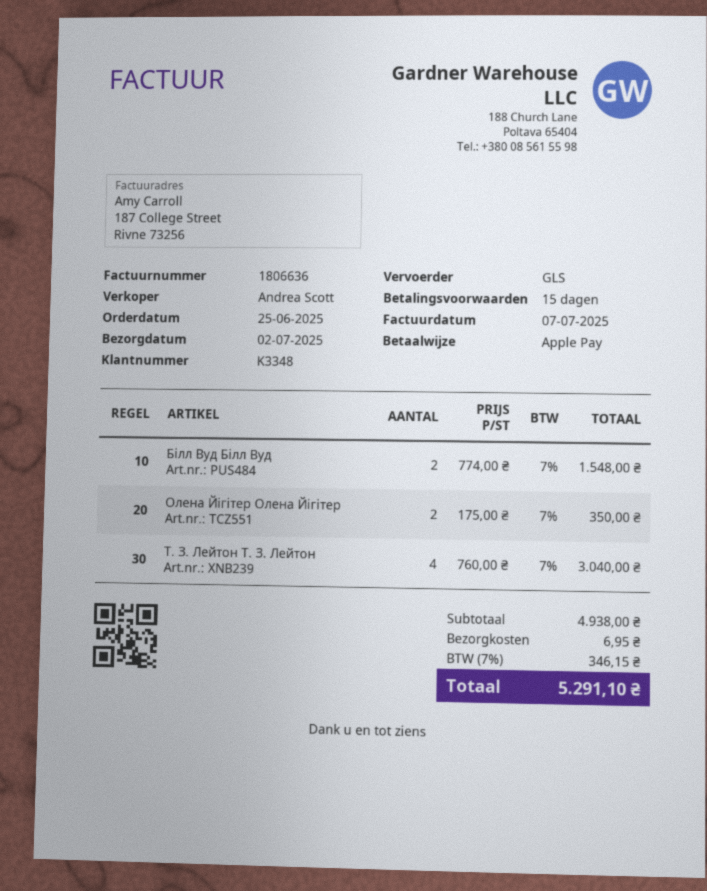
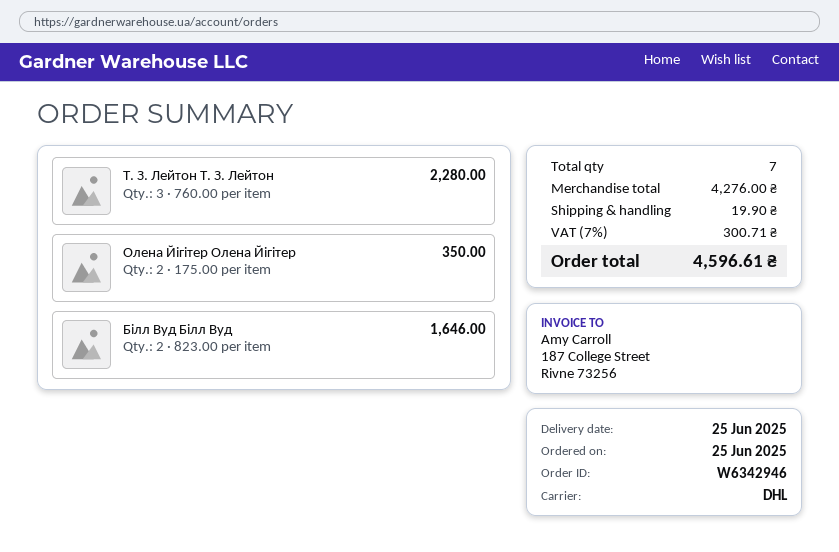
delivery date: 2025-07-02 -> 2025-06-25
shipping method: GLS -> DHL
Білл Вуд Білл Вуд: 2 x 774.00 = 1548.00 -> 2 x 823.00 = 1646.00
Т. З. Лейтон Т. З. Лейтон: 4 x 760.00 = 3040.00 -> 3 x 760.00 = 2280.00
subtotal: 4938.00 -> 4276.00
shipping: 6.95 -> 19.90
tax: 7% = 346.15 -> 7% = 300.71
total: 5291.10 -> 4596.61

